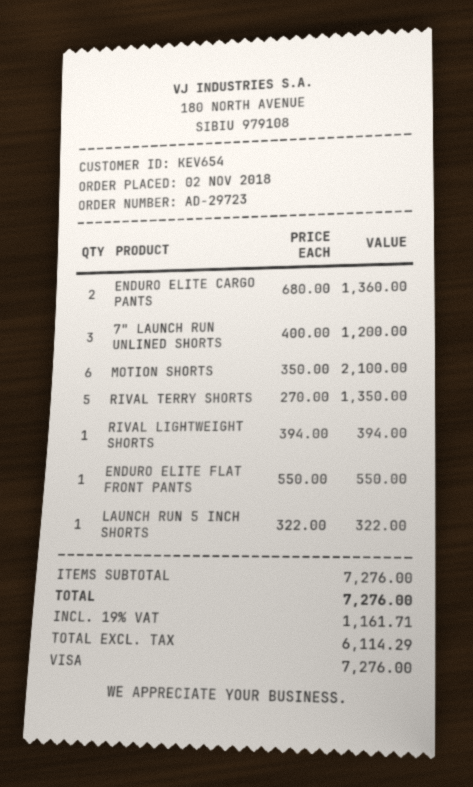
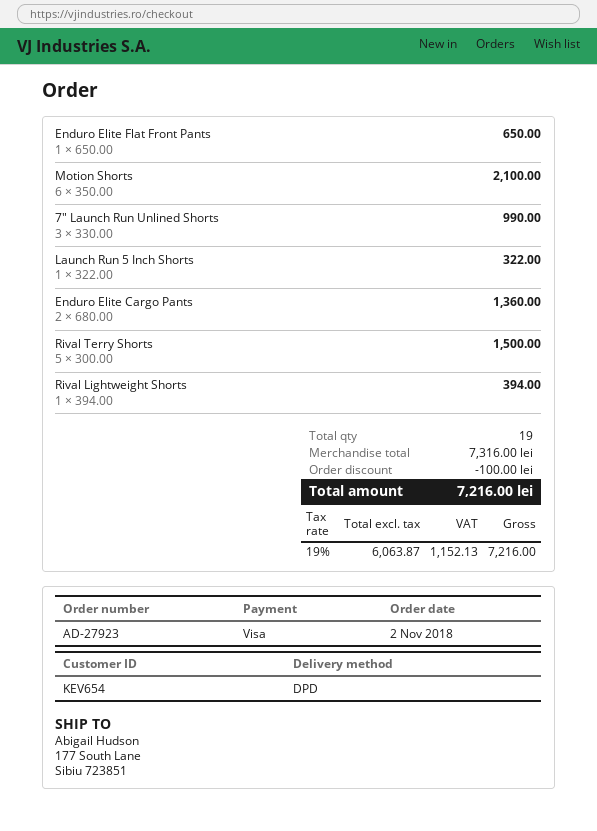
order number: AD-29723 -> AD-27923
7" LAUNCH RUN UNLINED SHORTS: 3 x 400.00 = 1200.00 -> 3 x 330.00 = 990.00
RIVAL TERRY SHORTS: 5 x 270.00 = 1350.00 -> 5 x 300.00 = 1500.00
ENDURO ELITE FLAT FRONT PANTS: 1 x 550.00 = 550.00 -> 1 x 650.00 = 650.00
subtotal: 7276.00 -> 7316.00
discount: none -> 100.00
net: 6114.29 -> 6063.87
tax: 19% = 1161.71 -> 19% = 1152.13
total: 7276.00 -> 7216.00

